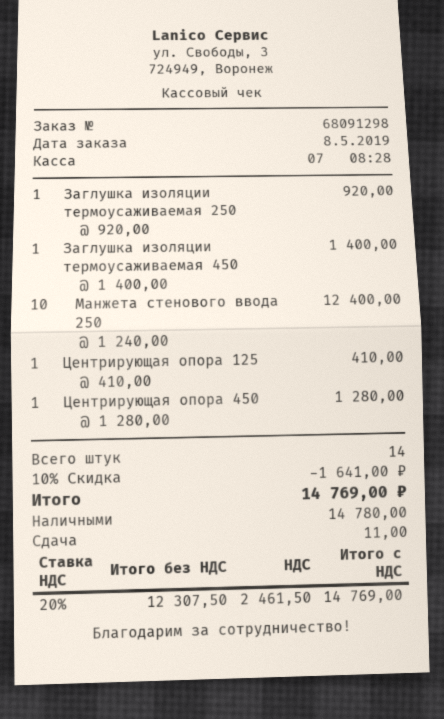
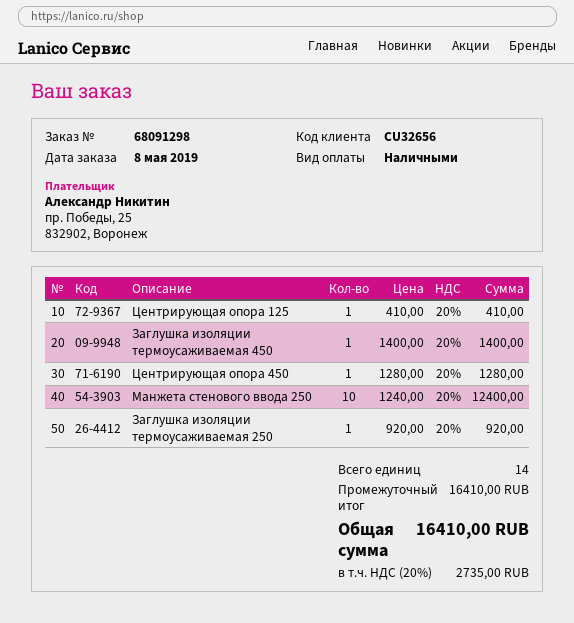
discount: 10% = 1641.00 -> none
tax: 20% = 2461.50 -> 20% = 2735.00
total: 14769.00 -> 16410.00

